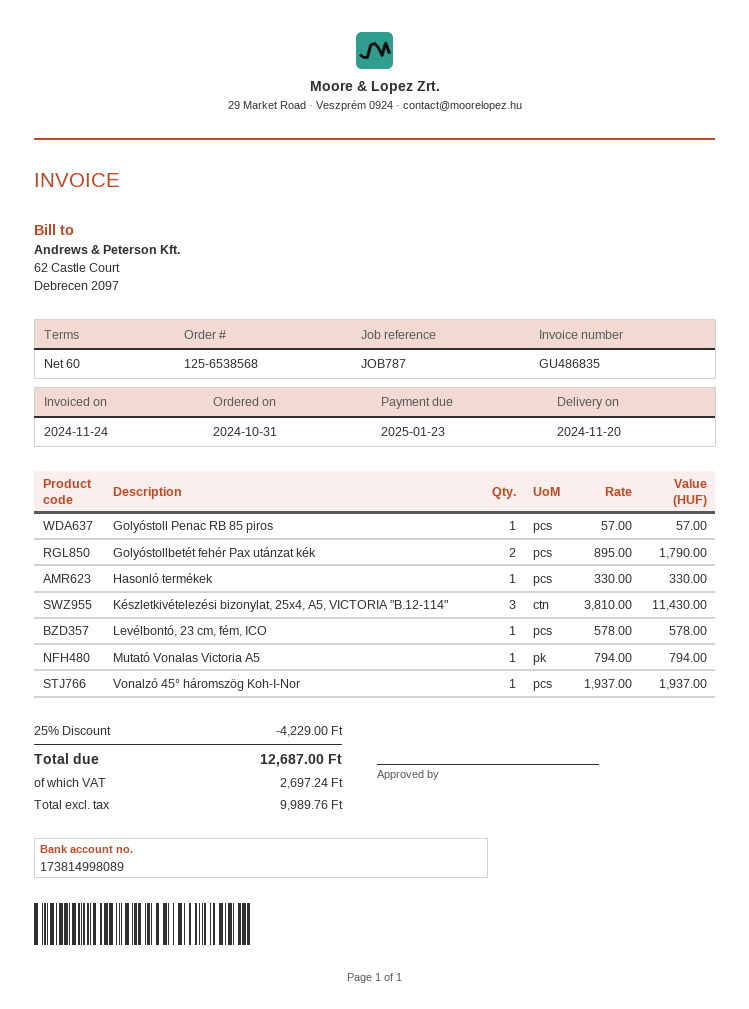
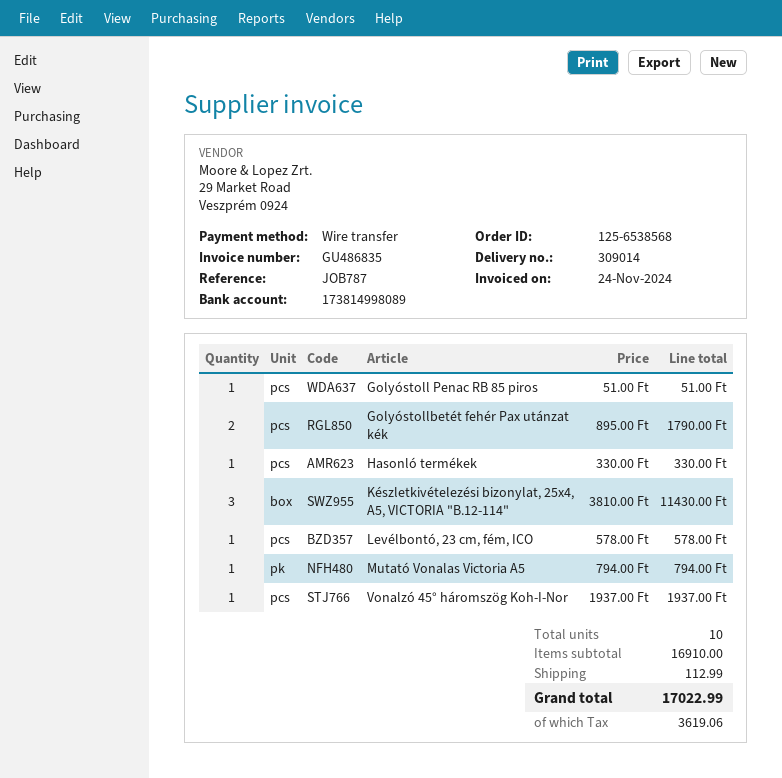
Golyóstoll Penac RB 85 piros: 1 x 57.00 = 57.00 -> 1 x 51.00 = 51.00
discount: 25% = 4229.00 -> none
shipping: none -> 112.99
tax: 2697.24 -> 3619.06
total: 12687.00 -> 17022.99

